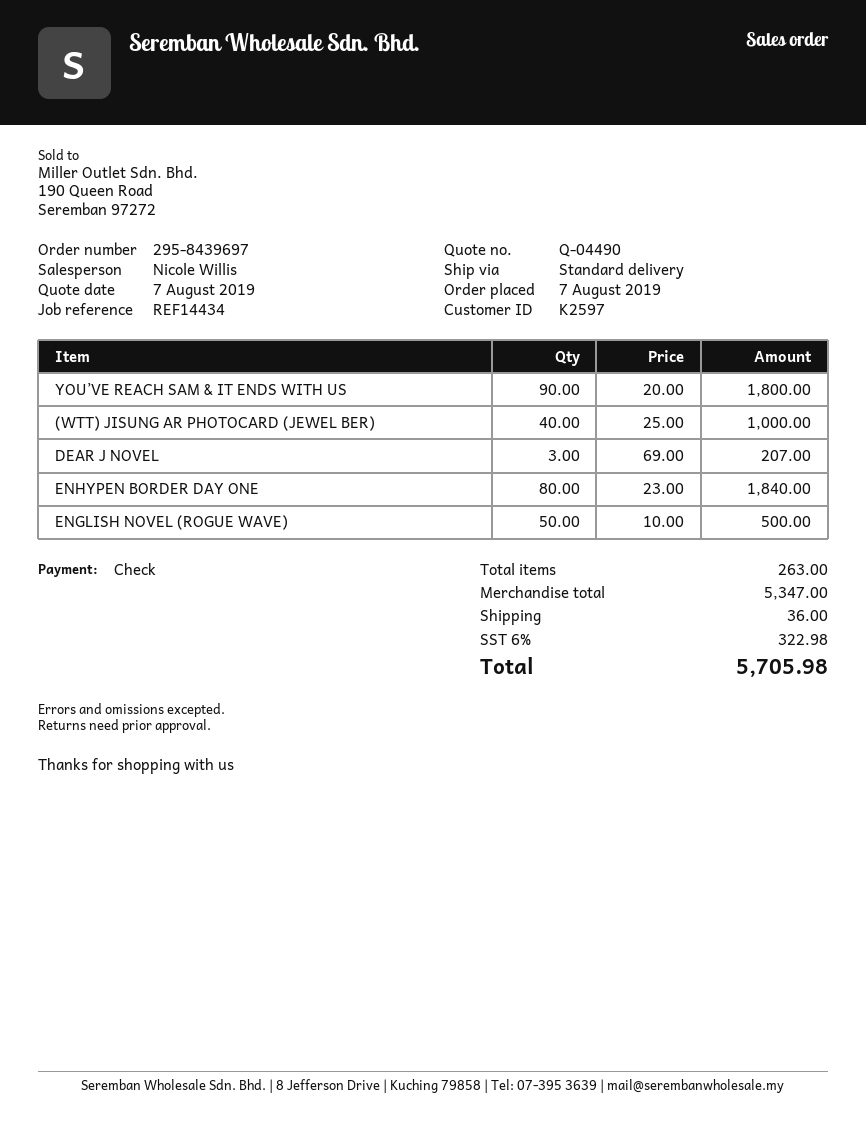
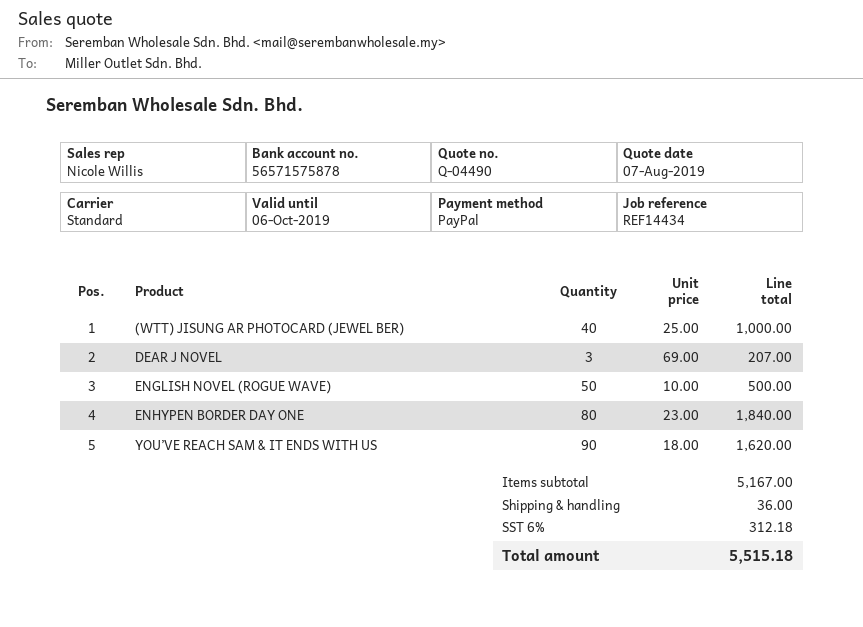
payment method: cheque -> PayPal
YOU’VE REACH SAM & IT ENDS WITH US: 90 x 20.00 = 1800.00 -> 90 x 18.00 = 1620.00
subtotal: 5347.00 -> 5167.00
tax: 6% = 322.98 -> 6% = 312.18
total: 5705.98 -> 5515.18

